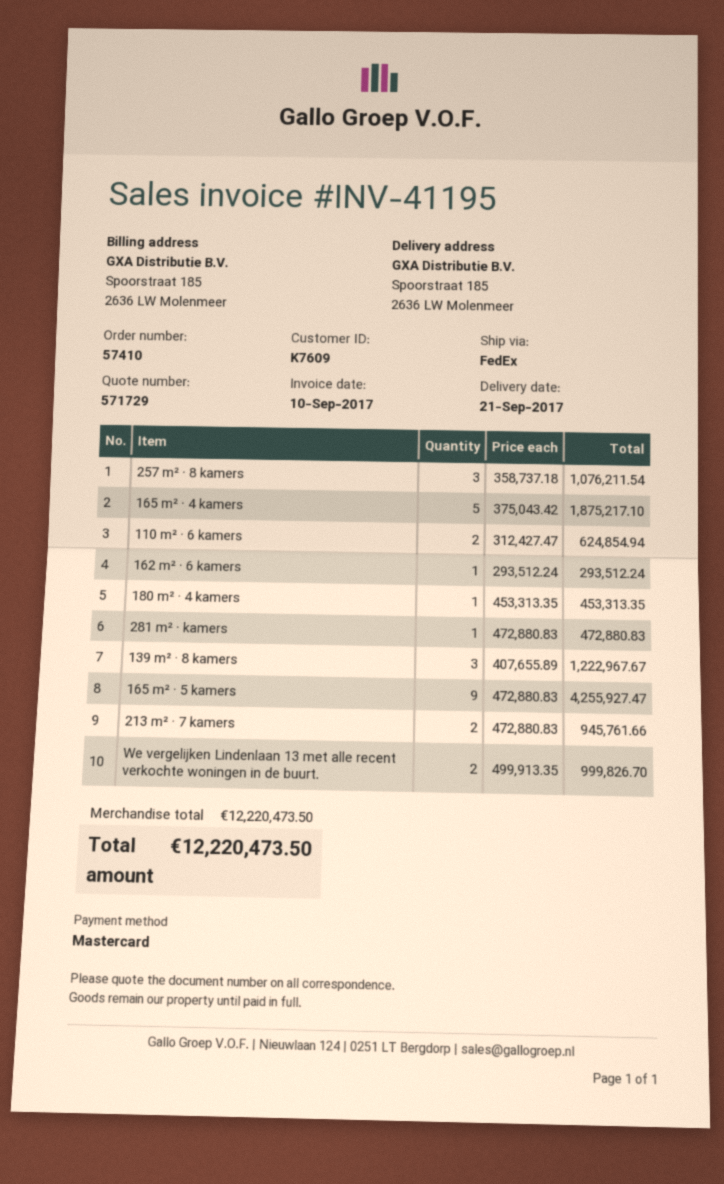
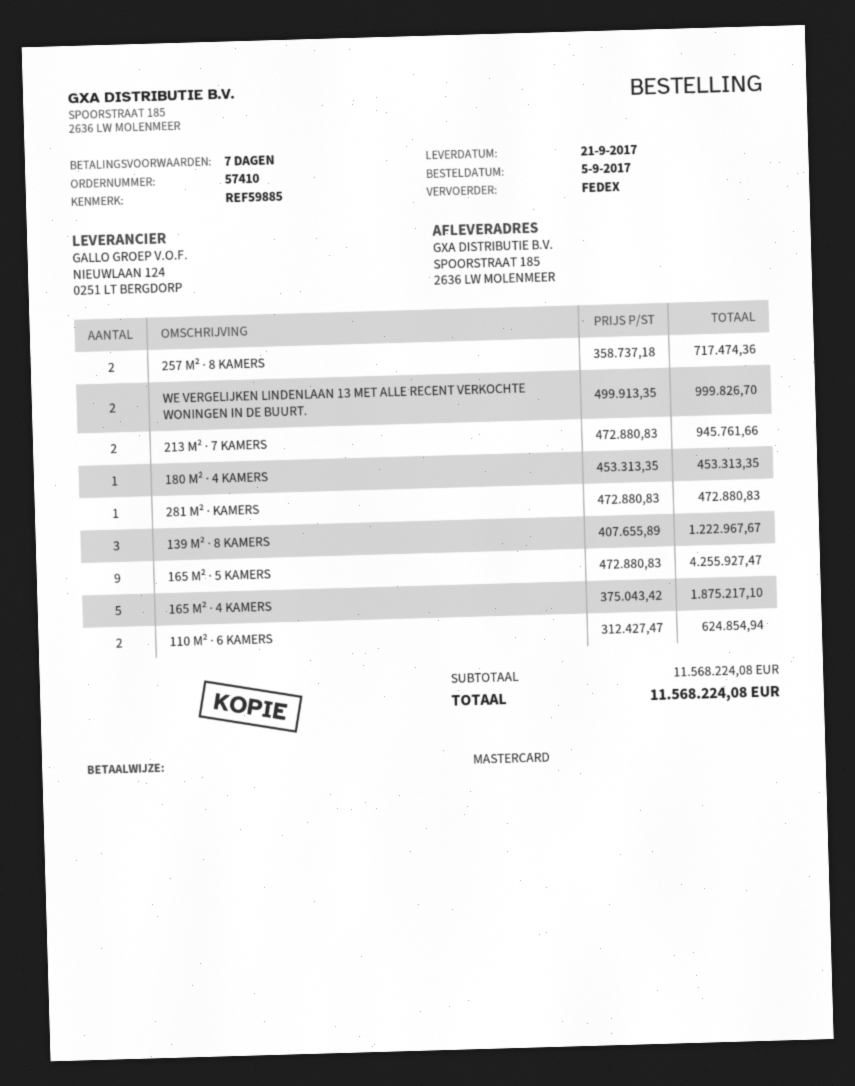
257 m² · 8 kamers: 3 x 358737.18 = 1076211.54 -> 2 x 358737.18 = 717474.36
162 m² · 6 kamers: 1 x 293512.24 = 293512.24 -> none
subtotal: 12220473.50 -> 11568224.08
total: 12220473.50 -> 11568224.08

